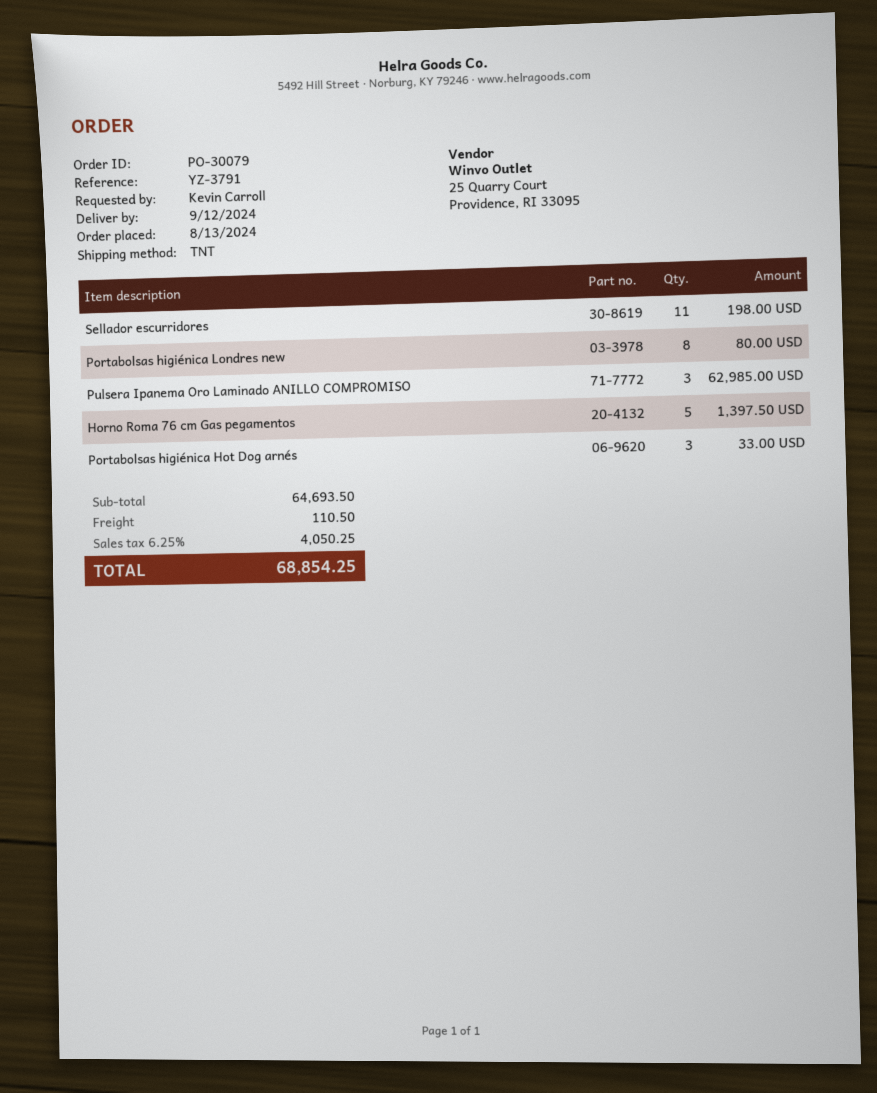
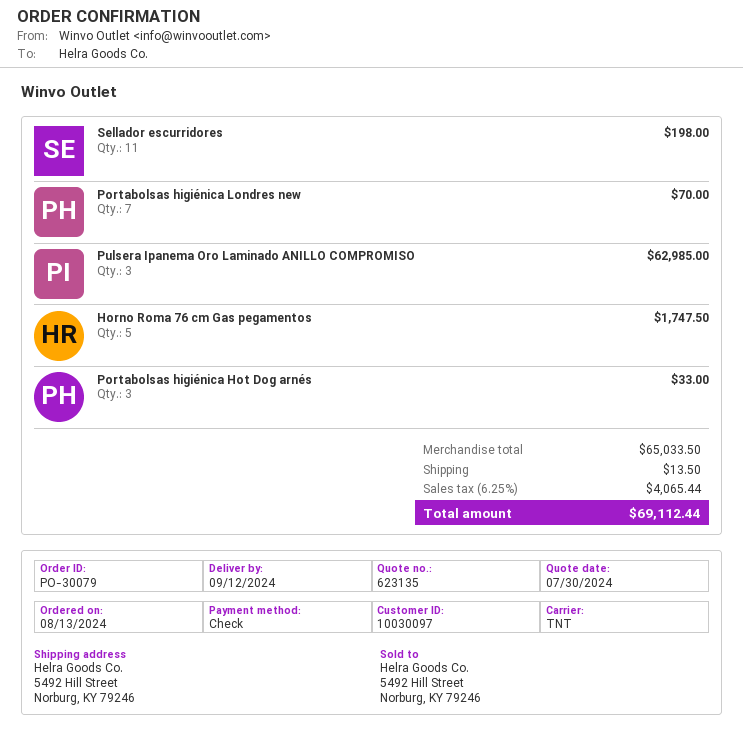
Portabolsas higiénica Londres new: 8 for 80.00 -> 7 for 70.00
Horno Roma 76 cm Gas pegamentos: 5 for 1397.50 -> 5 for 1747.50
subtotal: 64693.50 -> 65033.50
shipping: 110.50 -> 13.50
tax: 6.25% = 4050.25 -> 6.25% = 4065.44
total: 68854.25 -> 69112.44

